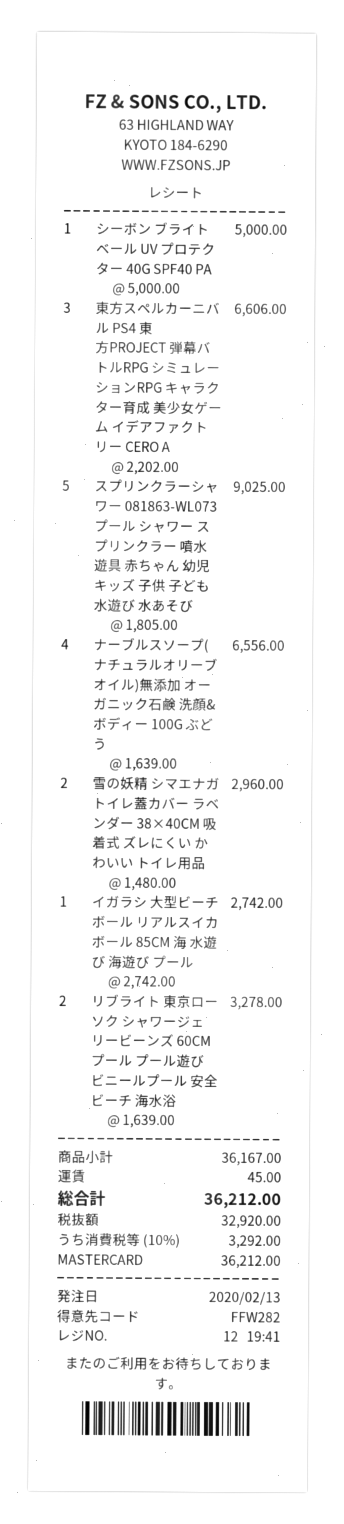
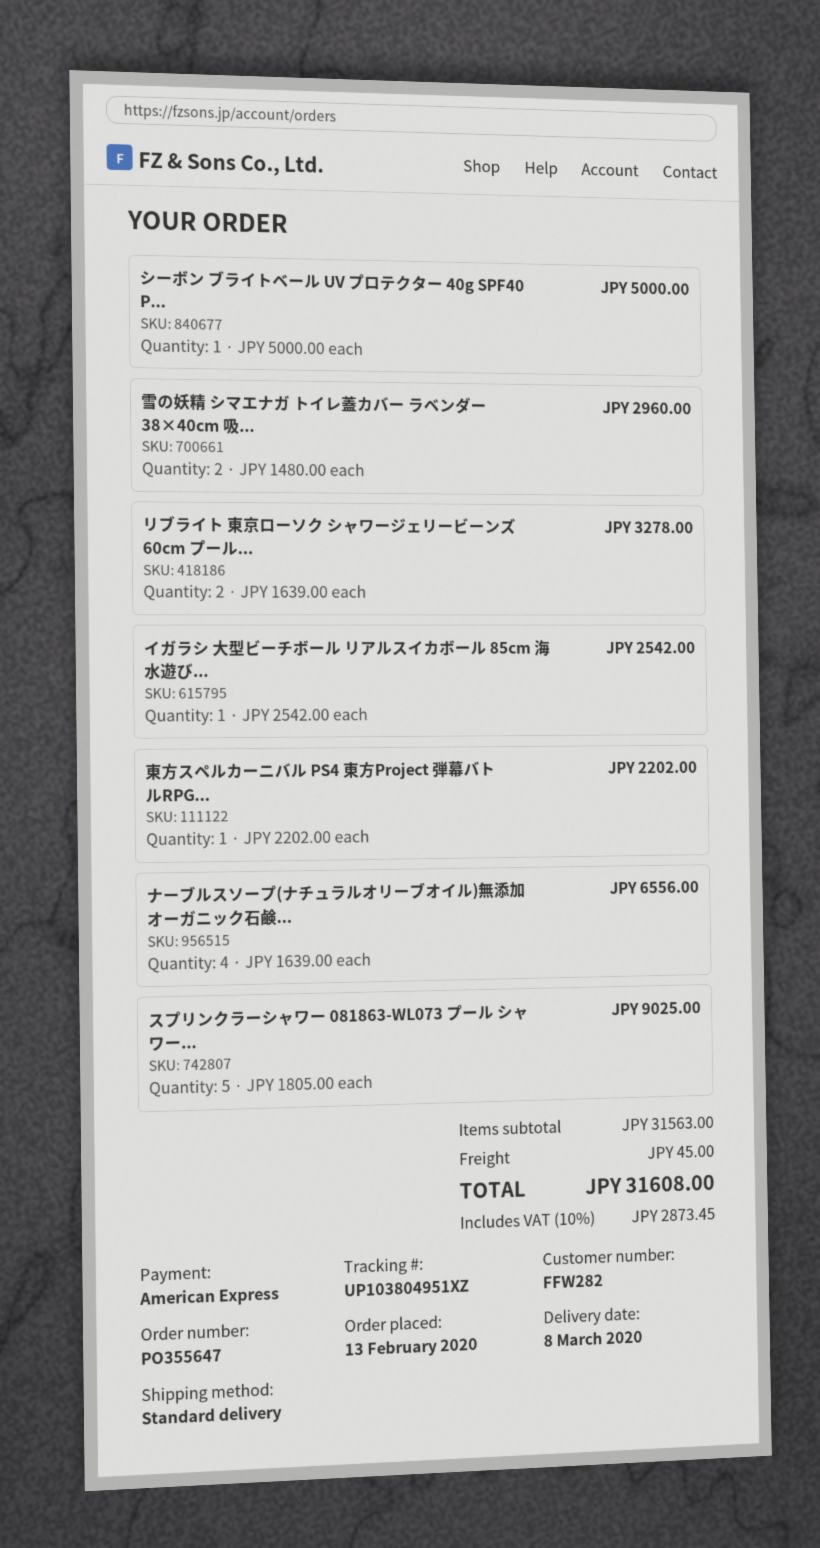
payment method: Mastercard -> American Express
東方スペルカーニバル PS4 東方PROJECT 弾幕バトルRPG シミュレーションRPG キャラクター育成 美少女ゲーム イデアファクトリー CERO A: 3 x 2202.00 = 6606.00 -> 1 x 2202.00 = 2202.00
イガラシ 大型ビーチボール リアルスイカボール 85CM 海 水遊び 海遊び プール: 1 x 2742.00 = 2742.00 -> 1 x 2542.00 = 2542.00
subtotal: 36167.00 -> 31563.00
tax: 10% = 3292.00 -> 10% = 2873.45
total: 36212.00 -> 31608.00

